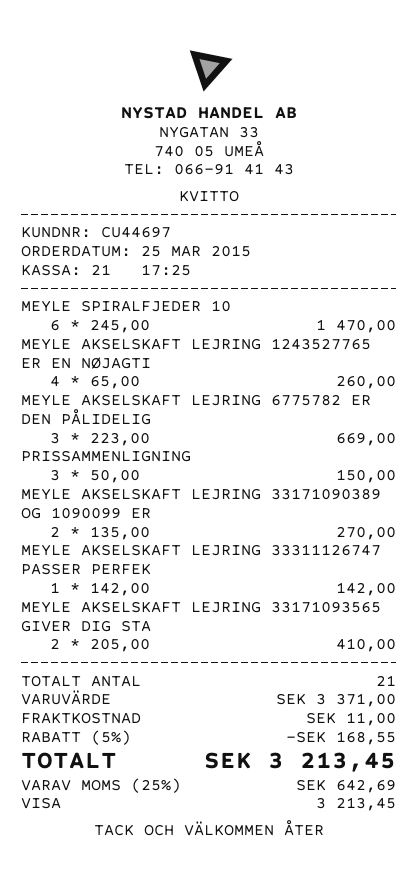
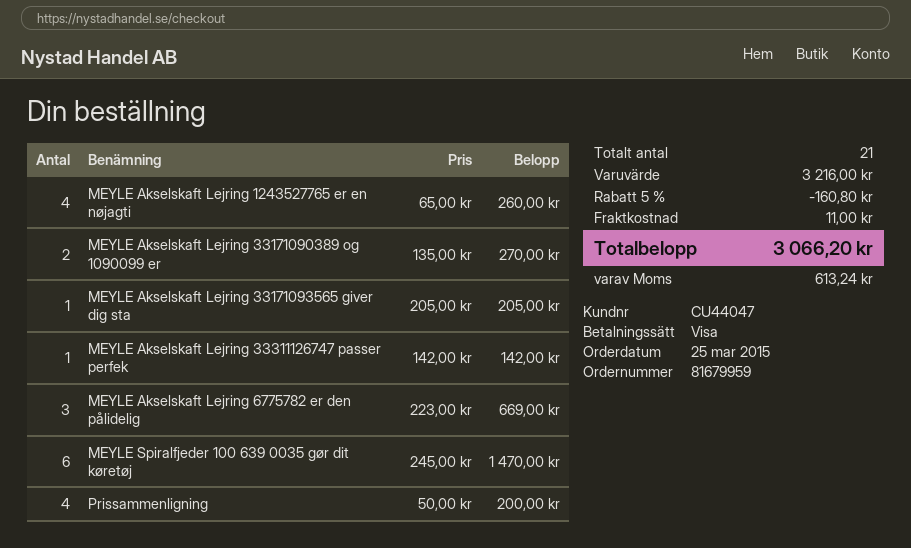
customer number: CU44697 -> CU44047
PRISSAMMENLIGNING: 3 x 50.00 = 150.00 -> 4 x 50.00 = 200.00
MEYLE AKSELSKAFT LEJRING 33171093565 GIVER DIG STA: 2 x 205.00 = 410.00 -> 1 x 205.00 = 205.00
subtotal: 3371.00 -> 3216.00
discount: 5% = 168.55 -> 5% = 160.80
tax: 642.69 -> 613.24
total: 3213.45 -> 3066.20

